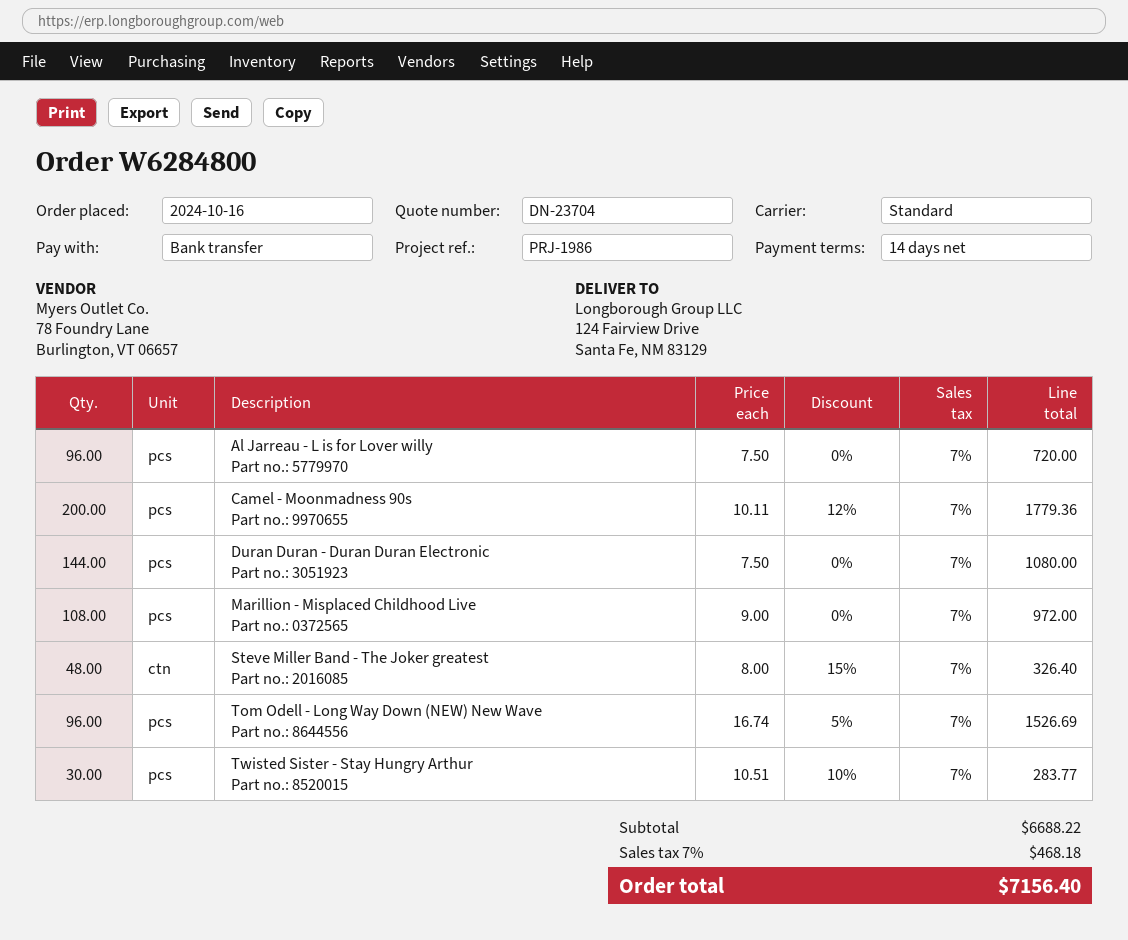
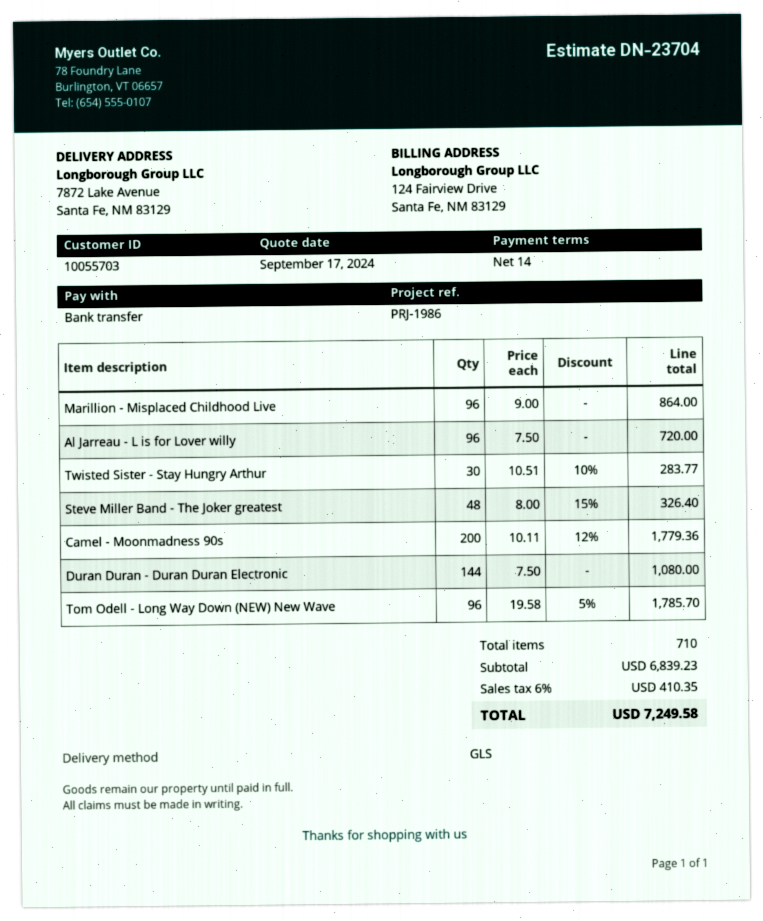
shipping method: standard -> GLS
ship to: 124 Fairview Drive, Santa Fe, NM 83129 -> 7872 Lake Avenue, Santa Fe, NM 83129
Marillion - Misplaced Childhood Live: 108 x 9.00 = 972.00 -> 96 x 9.00 = 864.00
Tom Odell - Long Way Down (NEW) New Wave: 96 x 16.74 - 5% = 1526.69 -> 96 x 19.58 - 5% = 1785.70
subtotal: 6688.22 -> 6839.23
tax: 7% = 468.18 -> 6% = 410.35
total: 7156.40 -> 7249.58

